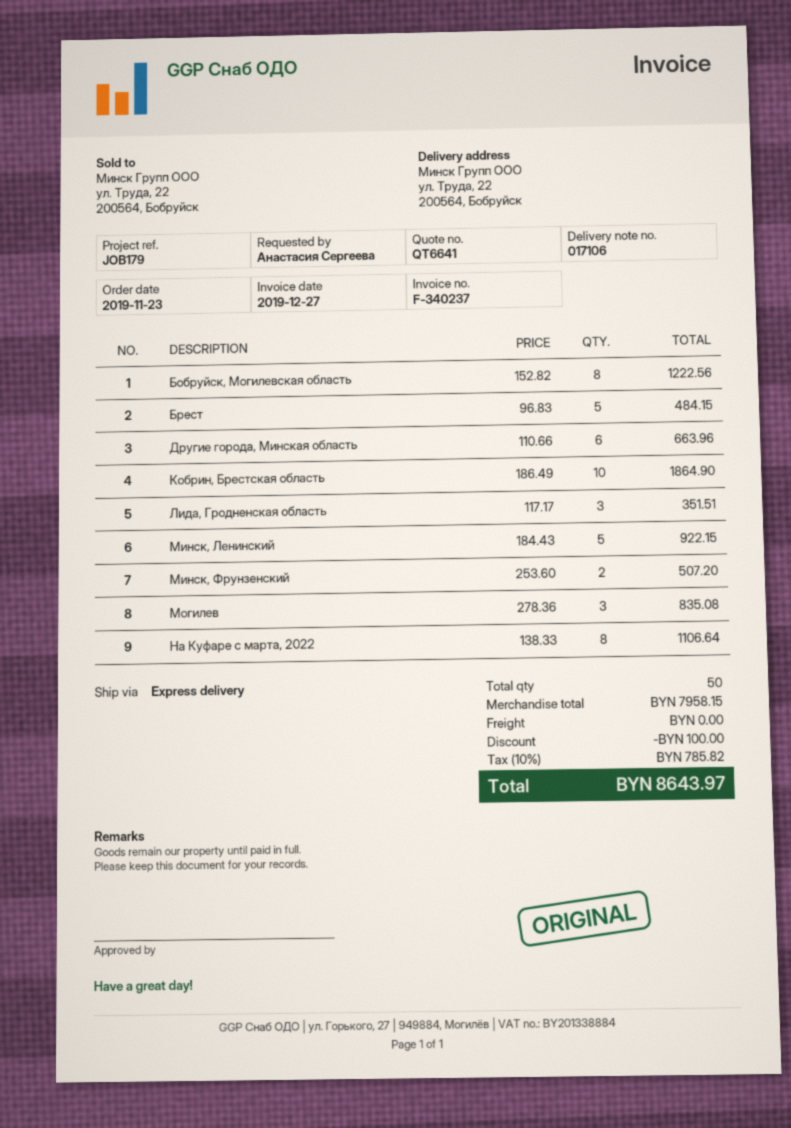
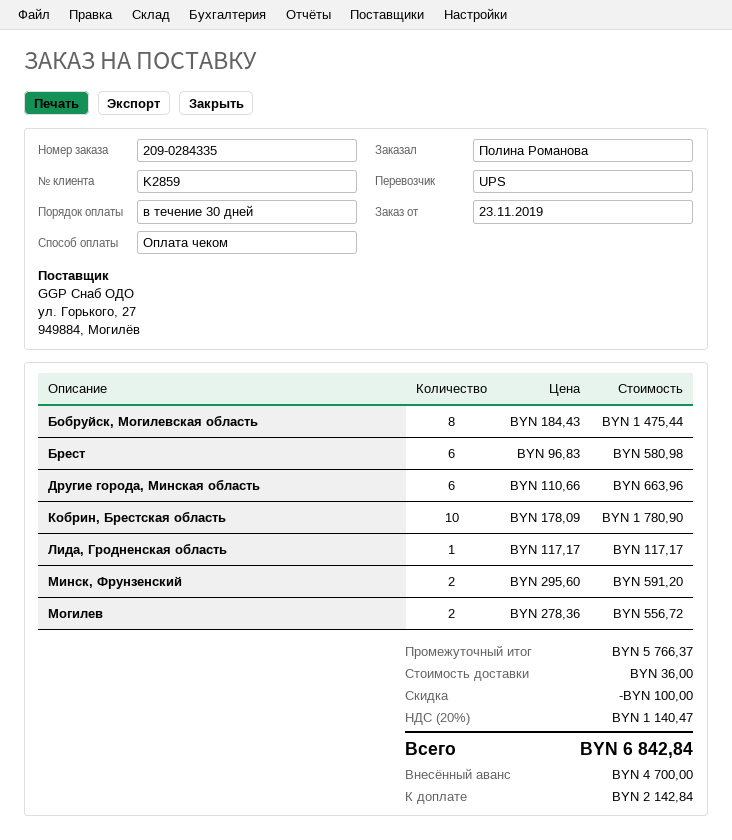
ordered by: Анастасия Сергеева -> Полина Романова
shipping method: express -> UPS
Бобруйск, Могилевская область: 8 x 152.82 = 1222.56 -> 8 x 184.43 = 1475.44
Брест: 5 x 96.83 = 484.15 -> 6 x 96.83 = 580.98
Кобрин, Брестская область: 10 x 186.49 = 1864.90 -> 10 x 178.09 = 1780.90
Лида, Гродненская область: 3 x 117.17 = 351.51 -> 1 x 117.17 = 117.17
Минск, Ленинский: 5 x 184.43 = 922.15 -> none
Минск, Фрунзенский: 2 x 253.60 = 507.20 -> 2 x 295.60 = 591.20
Могилев: 3 x 278.36 = 835.08 -> 2 x 278.36 = 556.72
На Куфаре с марта, 2022: 8 x 138.33 = 1106.64 -> none
subtotal: 7958.15 -> 5766.37
shipping: 0.00 -> 36.00
tax: 10% = 785.82 -> 20% = 1140.47
total: 8643.97 -> 6842.84

